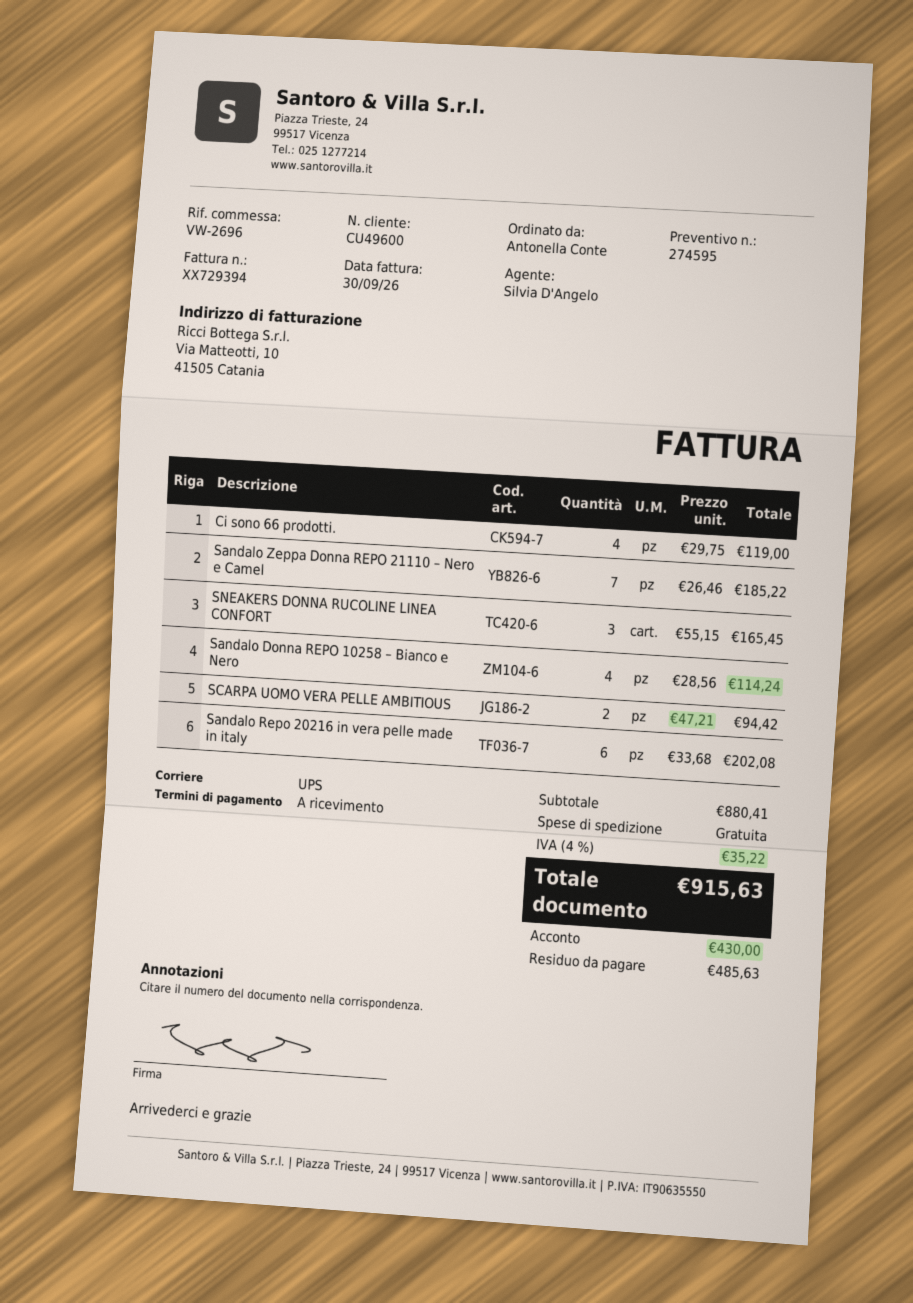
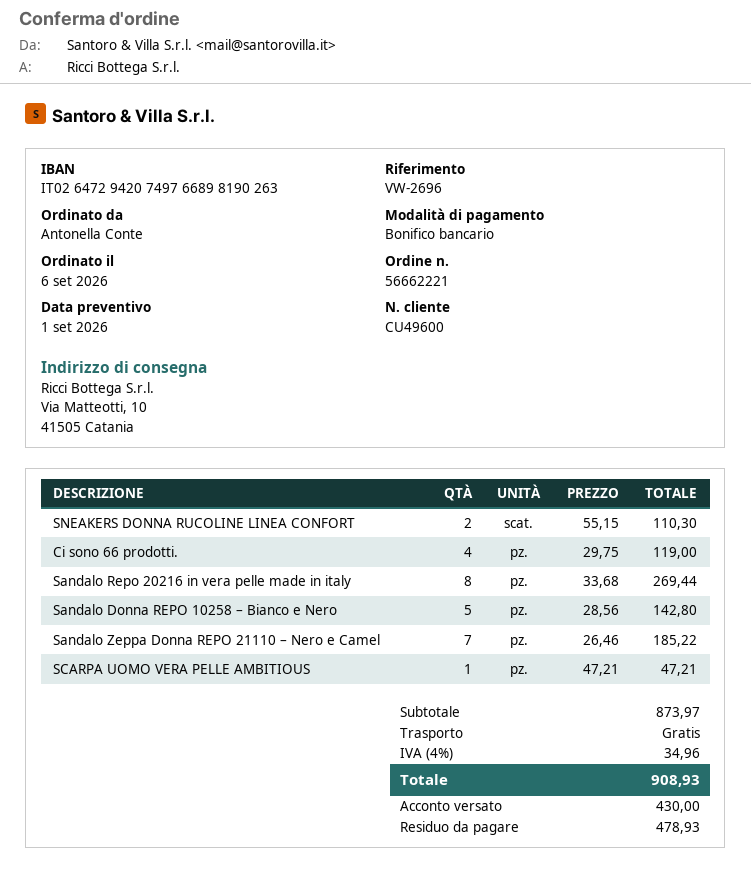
SNEAKERS DONNA RUCOLINE LINEA CONFORT: 3 x 55.15 = 165.45 -> 2 x 55.15 = 110.30
Sandalo Donna REPO 10258 – Bianco e Nero: 4 x 28.56 = 114.24 -> 5 x 28.56 = 142.80
SCARPA UOMO VERA PELLE AMBITIOUS: 2 x 47.21 = 94.42 -> 1 x 47.21 = 47.21
Sandalo Repo 20216 in vera pelle made in italy: 6 x 33.68 = 202.08 -> 8 x 33.68 = 269.44
subtotal: 880.41 -> 873.97
tax: 4% = 35.22 -> 4% = 34.96
total: 915.63 -> 908.93
balance: 485.63 -> 478.93

